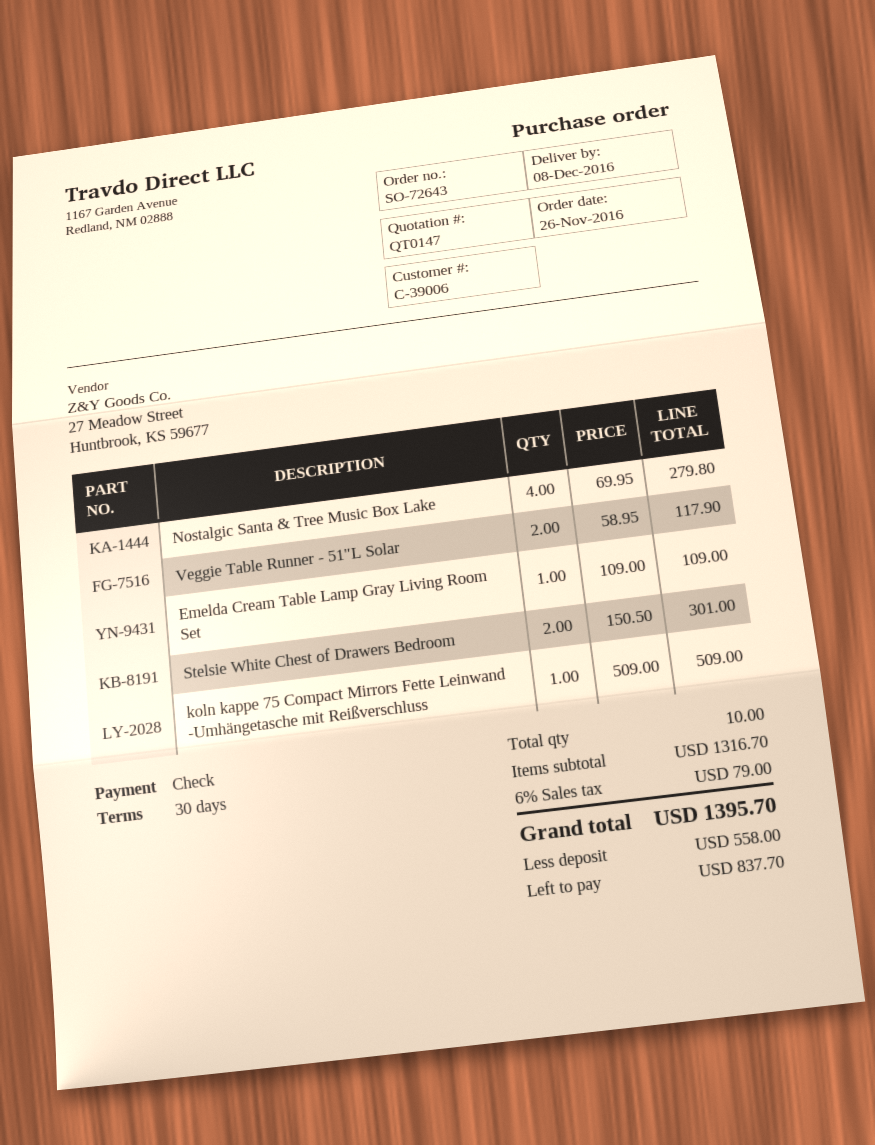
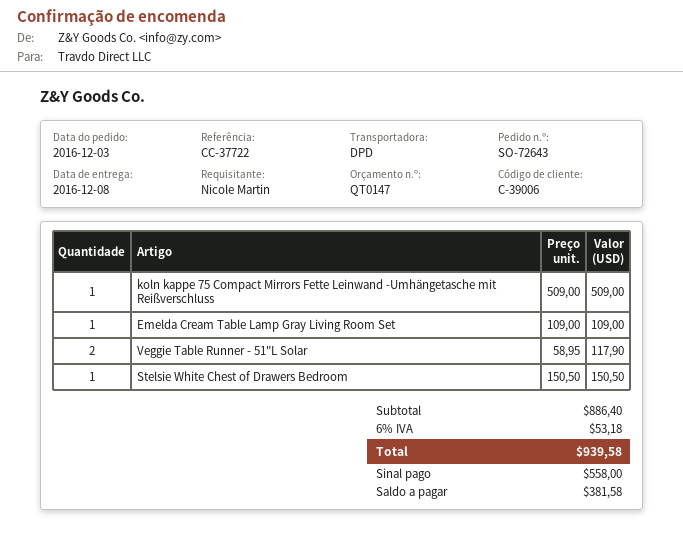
order date: 2016-11-26 -> 2016-12-03
Nostalgic Santa & Tree Music Box Lake: 4 x 69.95 = 279.80 -> none
Stelsie White Chest of Drawers Bedroom: 2 x 150.50 = 301.00 -> 1 x 150.50 = 150.50
subtotal: 1316.70 -> 886.40
tax: 6% = 79.00 -> 6% = 53.18
total: 1395.70 -> 939.58
balance: 837.70 -> 381.58

